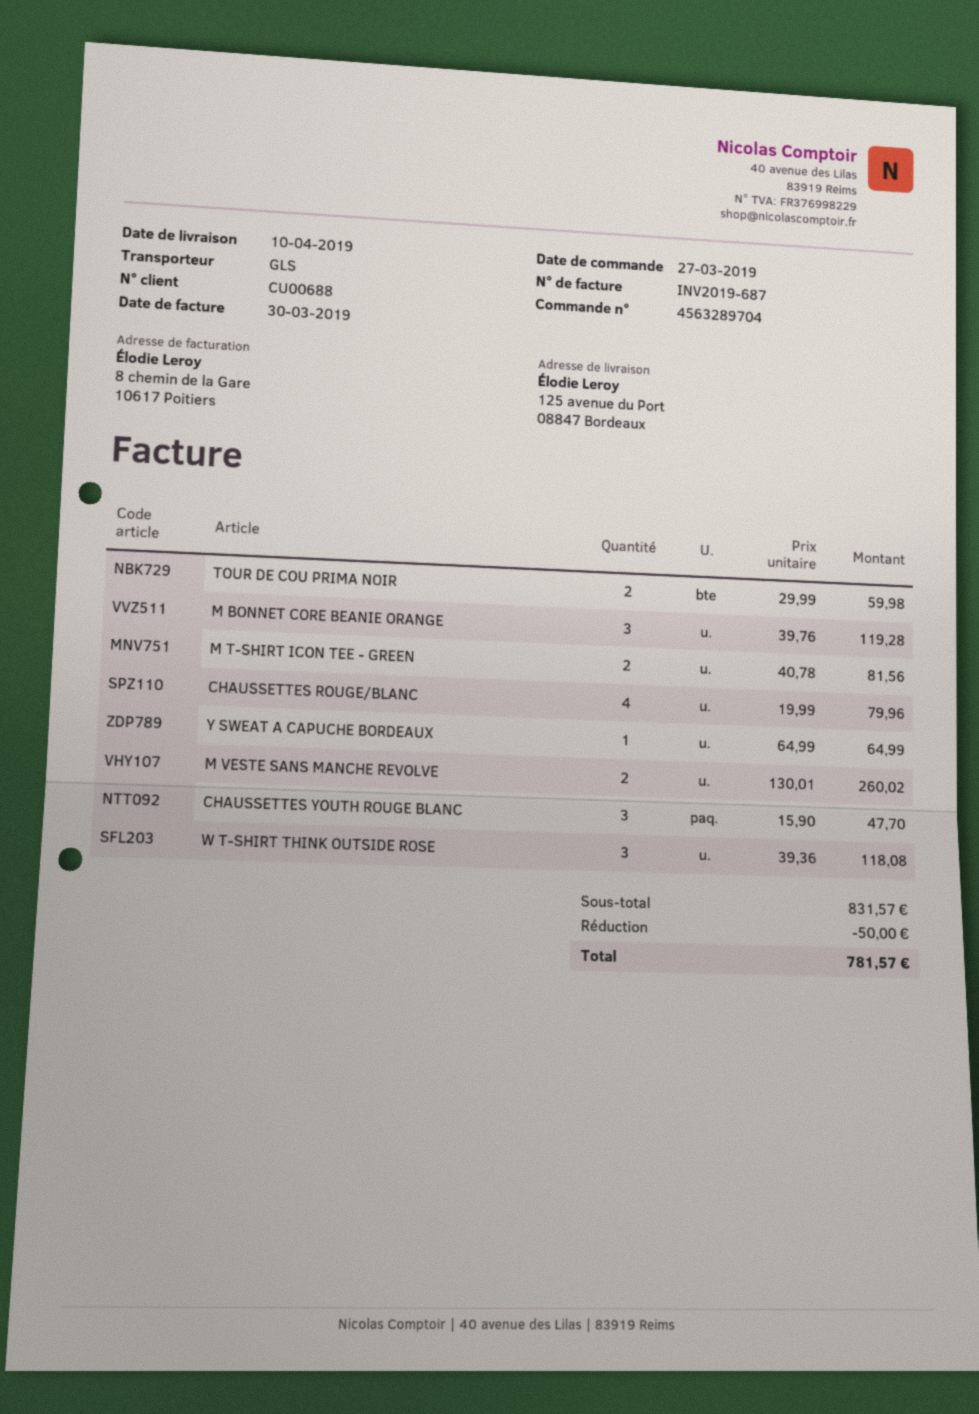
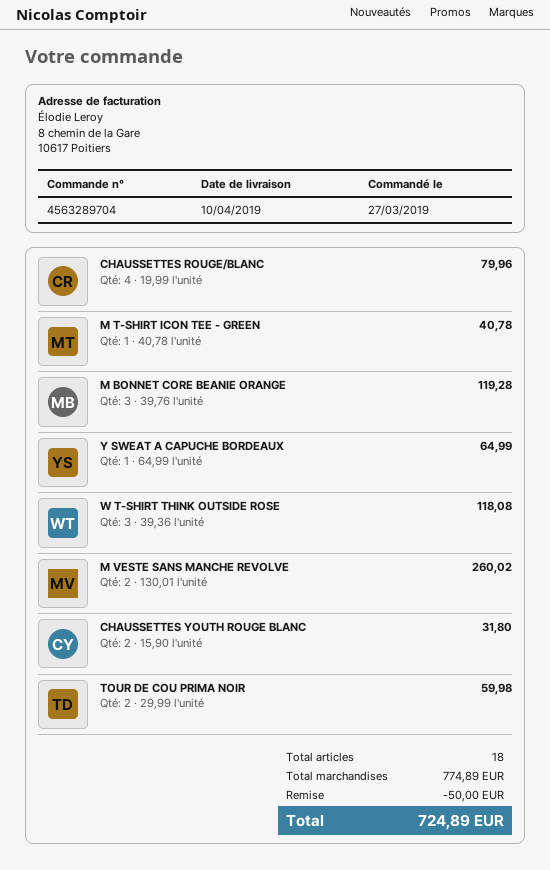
M T-SHIRT ICON TEE - GREEN: 2 x 40.78 = 81.56 -> 1 x 40.78 = 40.78
CHAUSSETTES YOUTH ROUGE BLANC: 3 x 15.90 = 47.70 -> 2 x 15.90 = 31.80
subtotal: 831.57 -> 774.89
total: 781.57 -> 724.89

